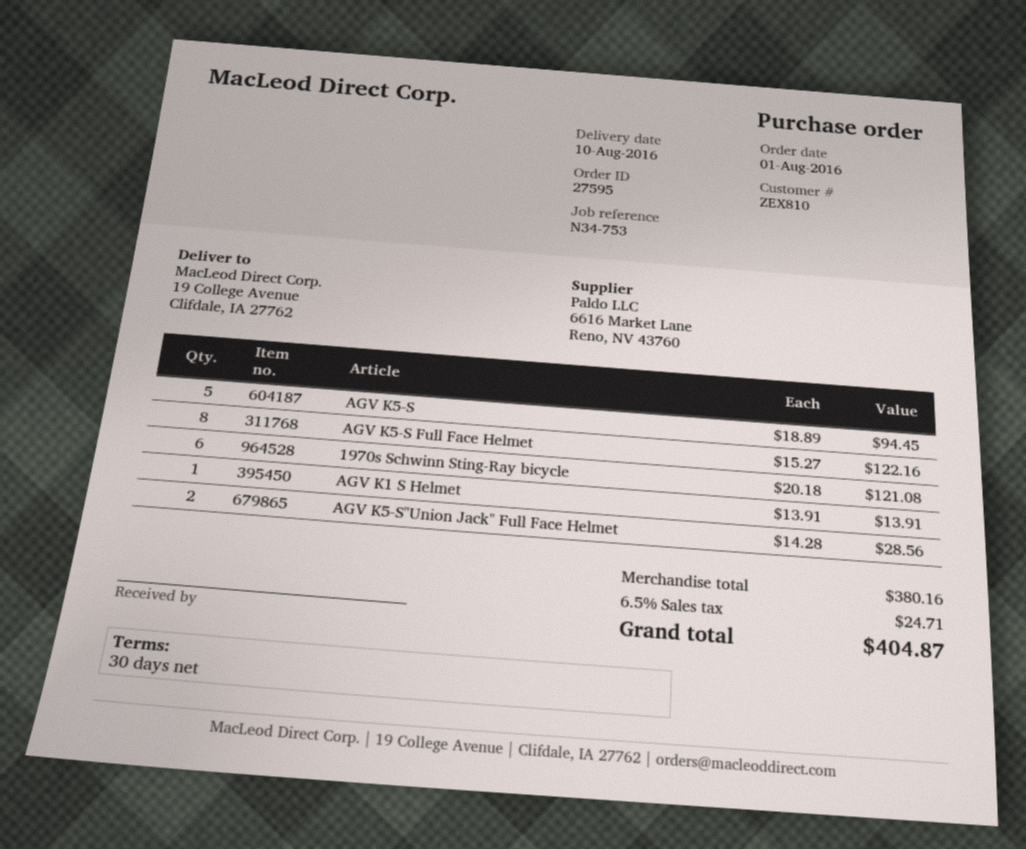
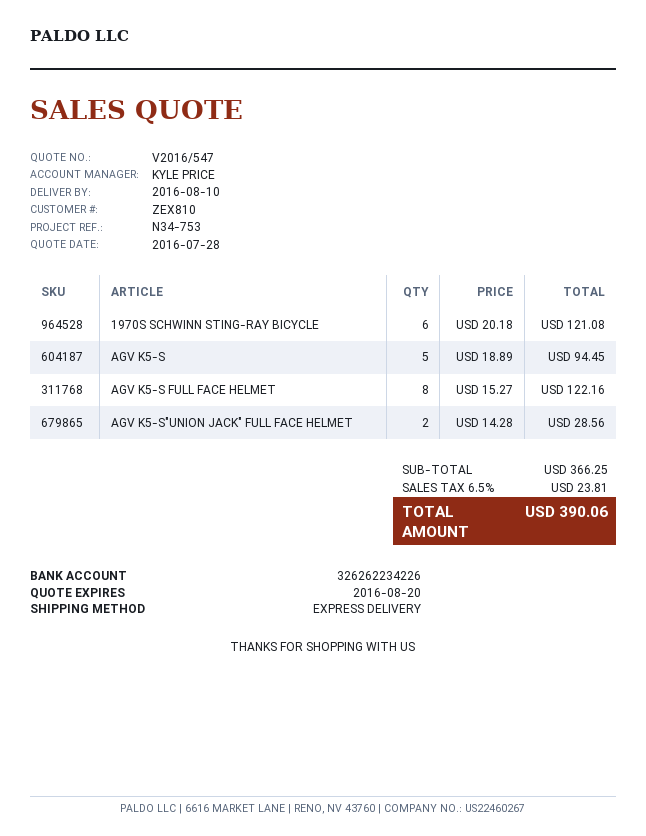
AGV K1 S Helmet: 1 x 13.91 = 13.91 -> none
subtotal: 380.16 -> 366.25
tax: 6.5% = 24.71 -> 6.5% = 23.81
total: 404.87 -> 390.06

